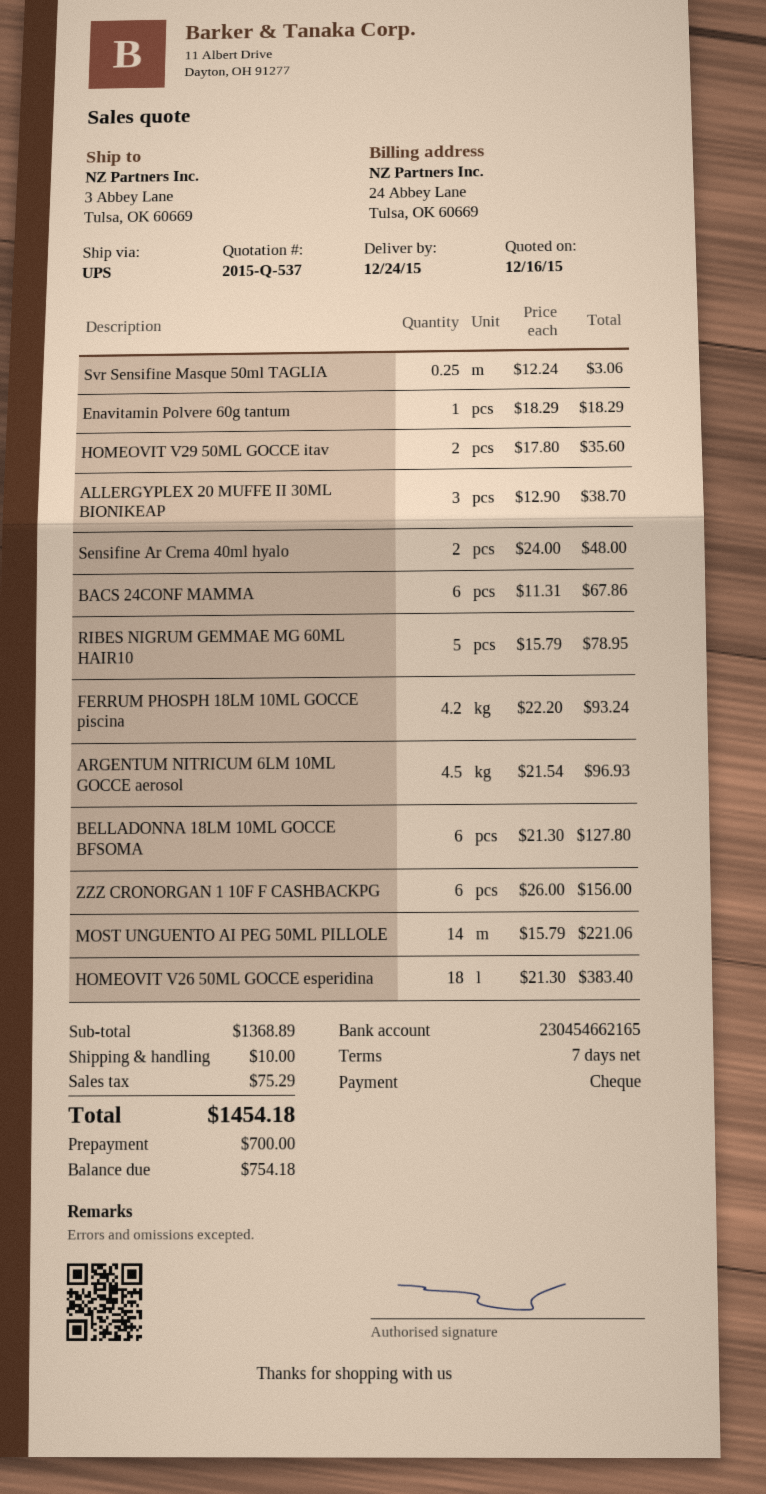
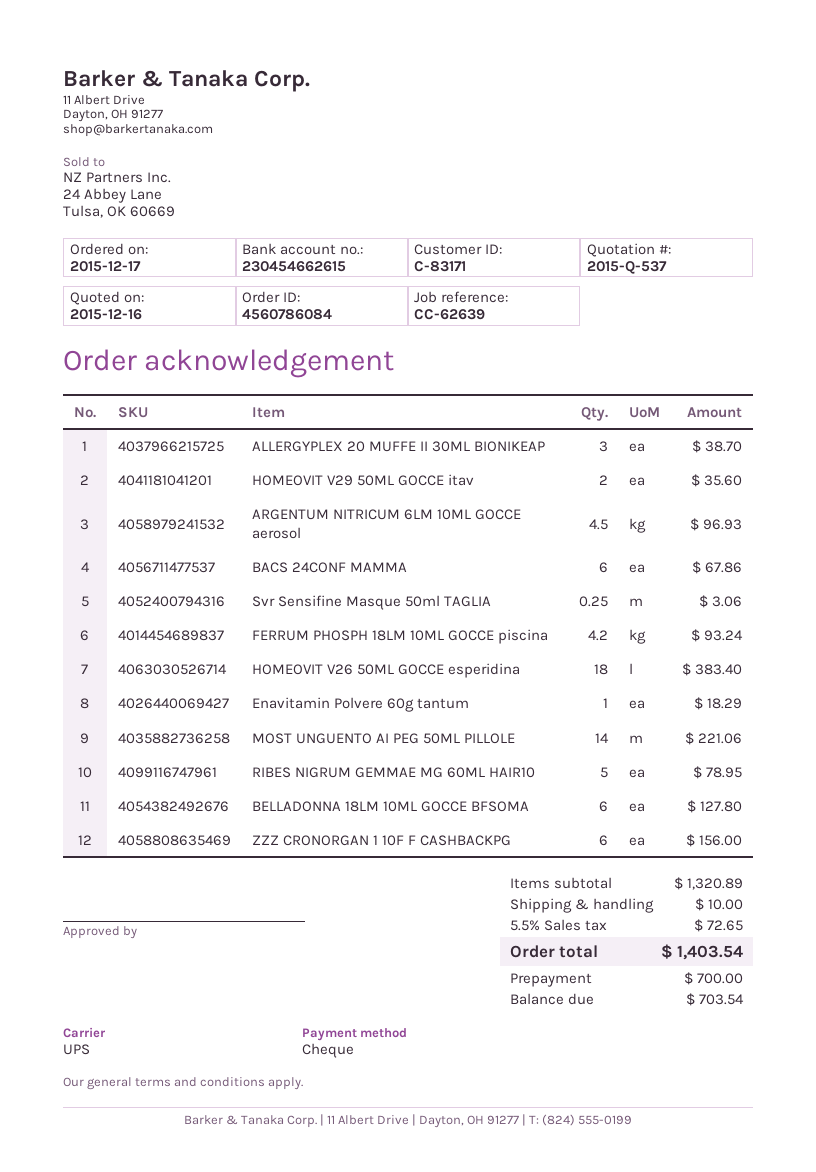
bank account: 230454662165 -> 230454662615
Sensifine Ar Crema 40ml hyalo: 2 for 48.00 -> none
subtotal: 1368.89 -> 1320.89
tax: 75.29 -> 72.65
total: 1454.18 -> 1403.54
balance: 754.18 -> 703.54

